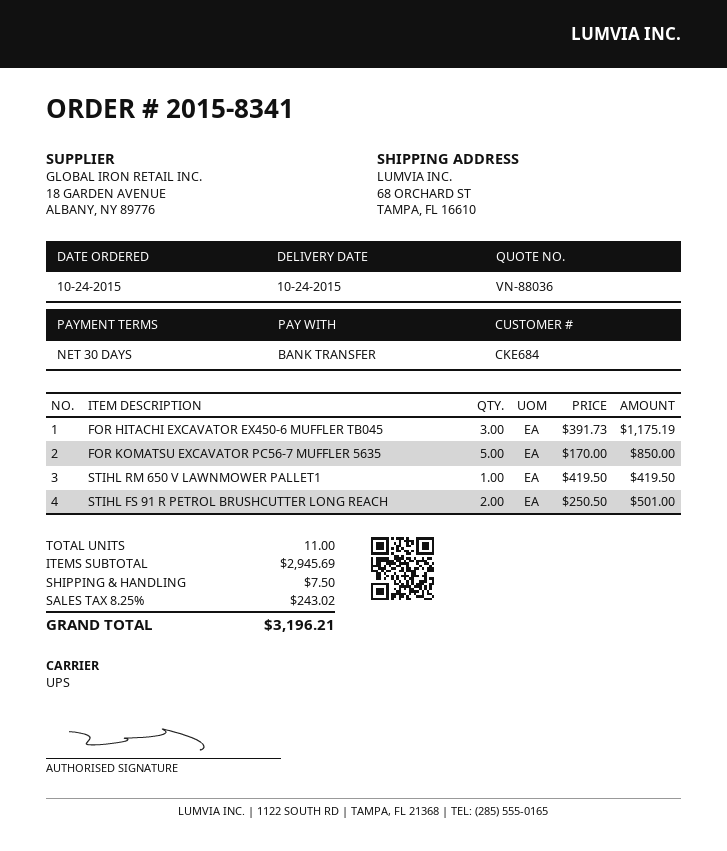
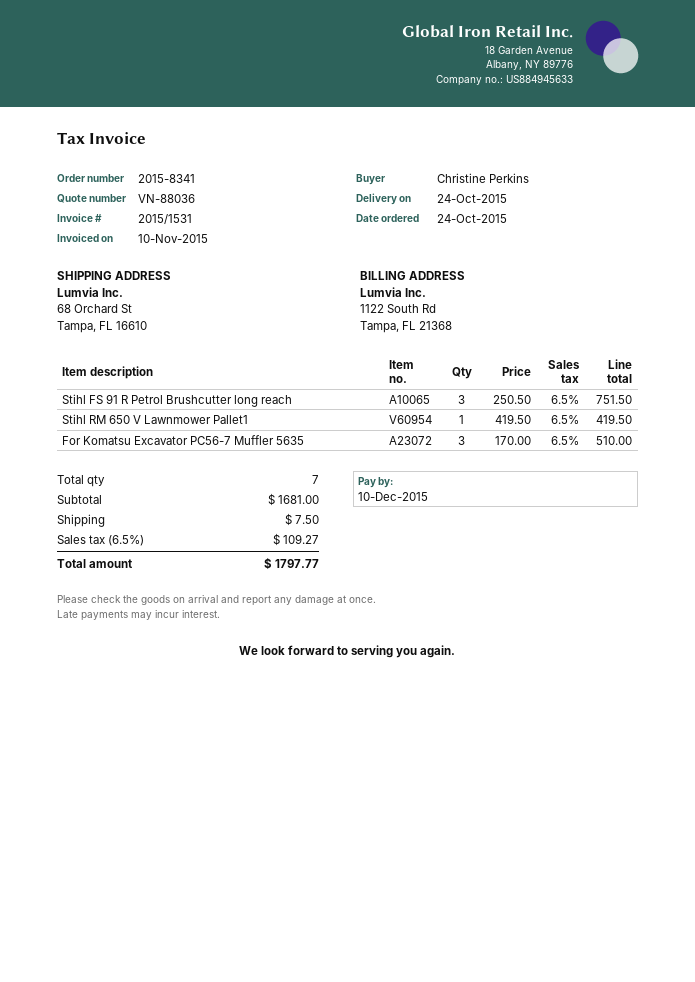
FOR HITACHI EXCAVATOR EX450-6 MUFFLER TB045: 3 x 391.73 = 1175.19 -> none
FOR KOMATSU EXCAVATOR PC56-7 MUFFLER 5635: 5 x 170.00 = 850.00 -> 3 x 170.00 = 510.00
STIHL FS 91 R PETROL BRUSHCUTTER LONG REACH: 2 x 250.50 = 501.00 -> 3 x 250.50 = 751.50
total quantity: 11 -> 7
subtotal: 2945.69 -> 1681.00
tax: 8.25% = 243.02 -> 6.5% = 109.27
total: 3196.21 -> 1797.77

